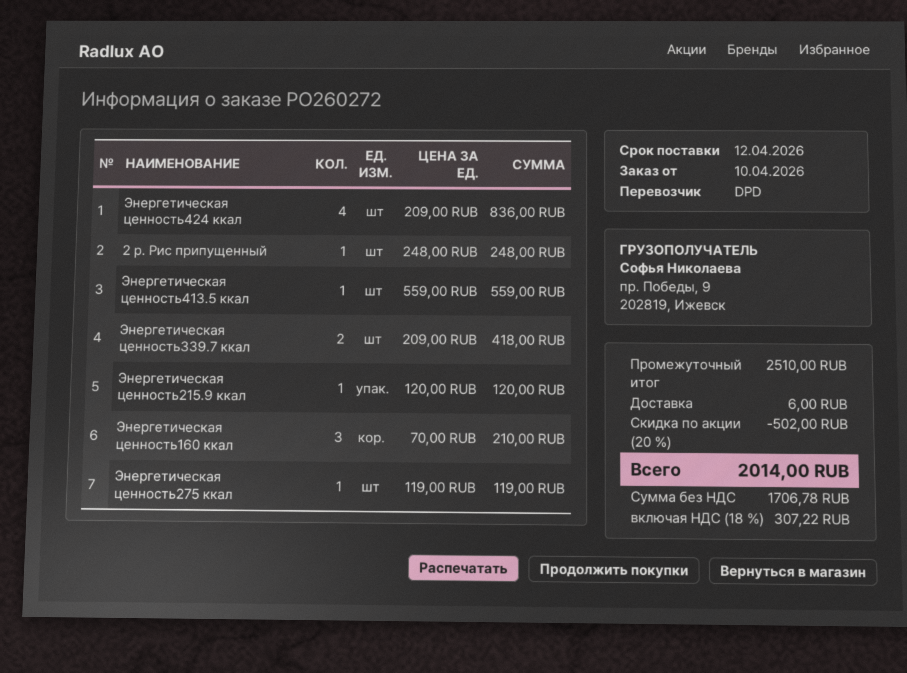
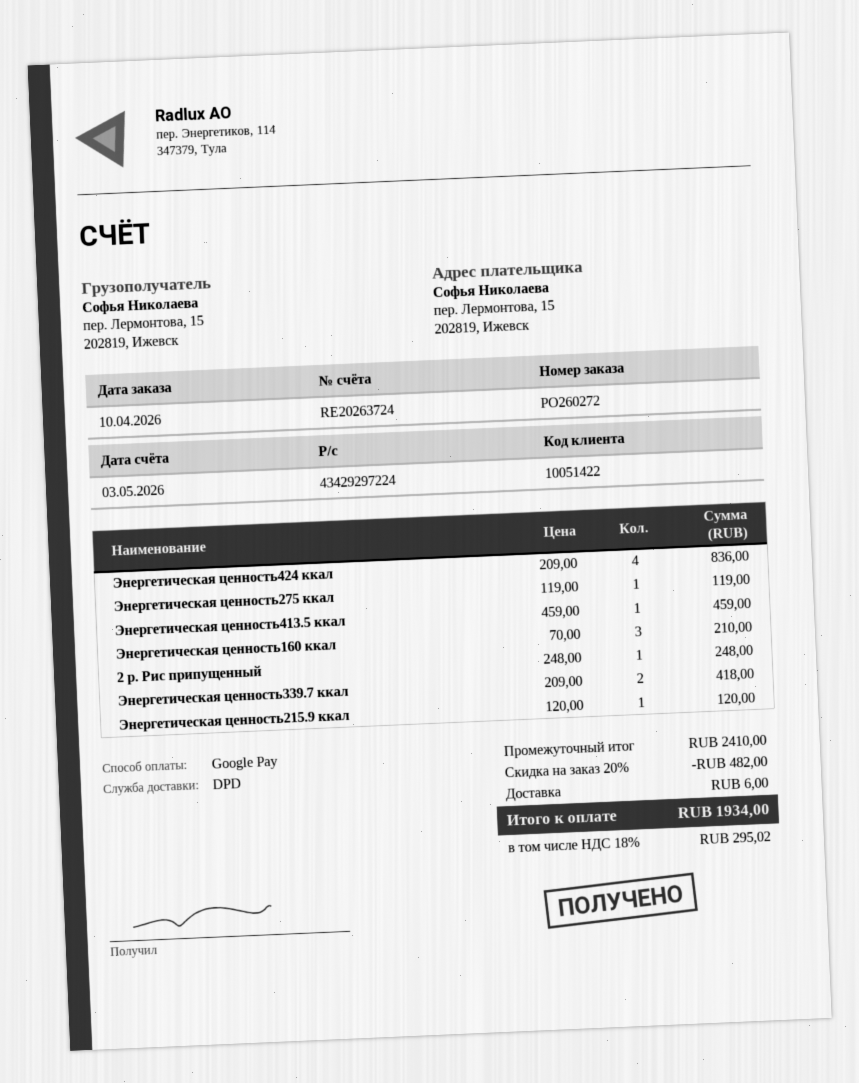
ship to: пр. Победы, 9, 202819, Ижевск -> пер. Лермонтова, 15, 202819, Ижевск
Энергетическая ценность413.5 ккал: 1 x 559.00 = 559.00 -> 1 x 459.00 = 459.00
subtotal: 2510.00 -> 2410.00
discount: 20% = 502.00 -> 20% = 482.00
tax: 18% = 307.22 -> 18% = 295.02
total: 2014.00 -> 1934.00

